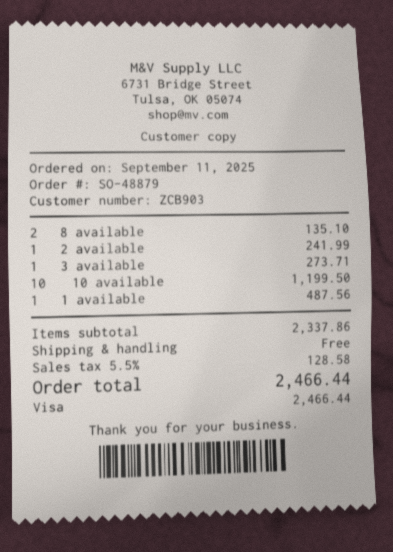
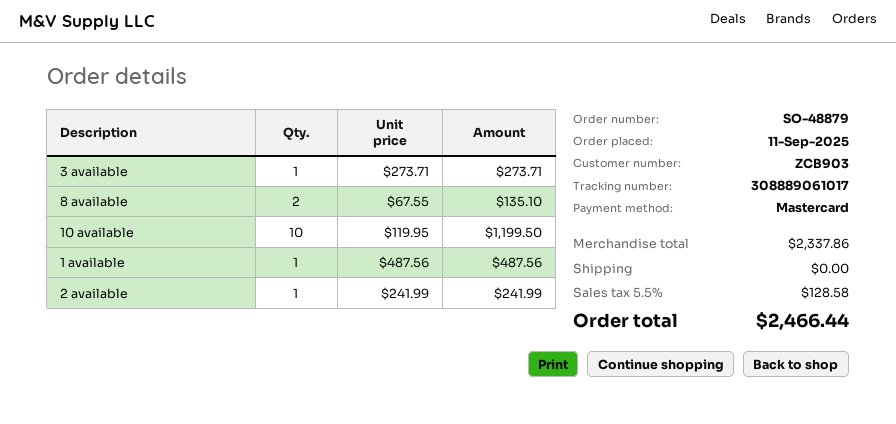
payment method: Visa -> Mastercard

